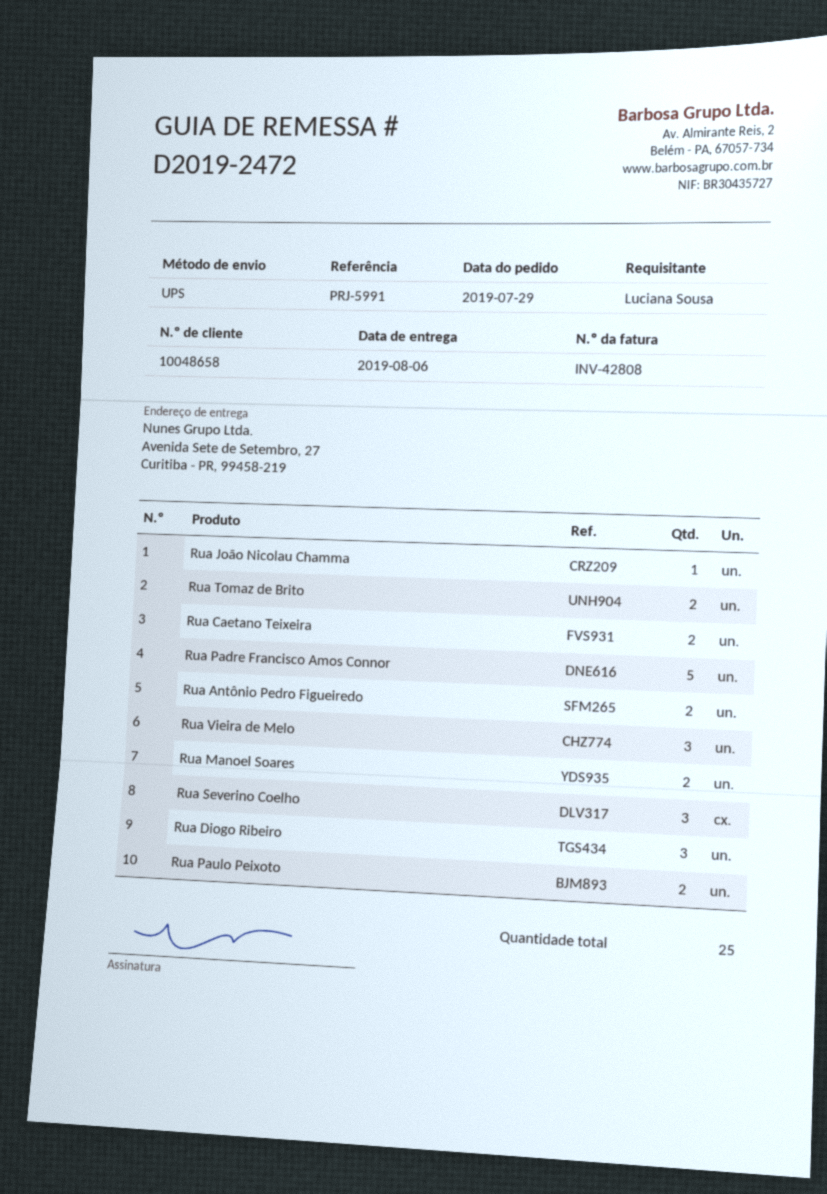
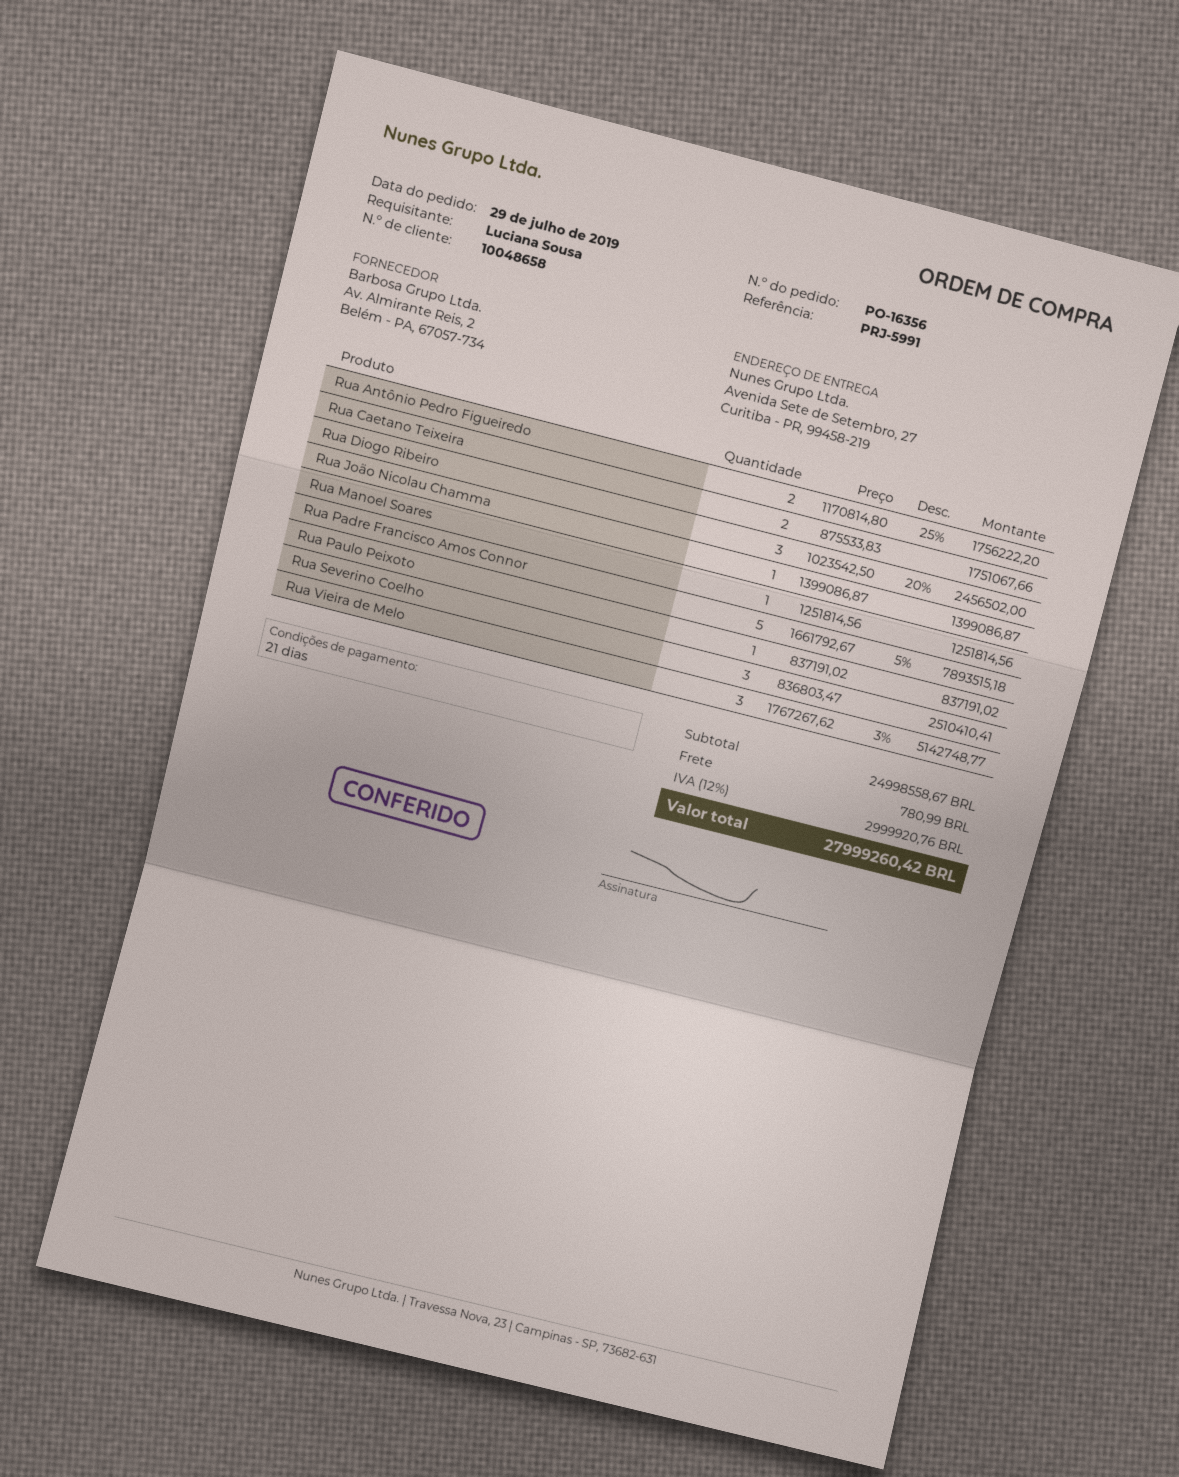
Rua Tomaz de Brito: 2 -> none
Rua Manoel Soares: 2 -> 1
Rua Paulo Peixoto: 2 -> 1

